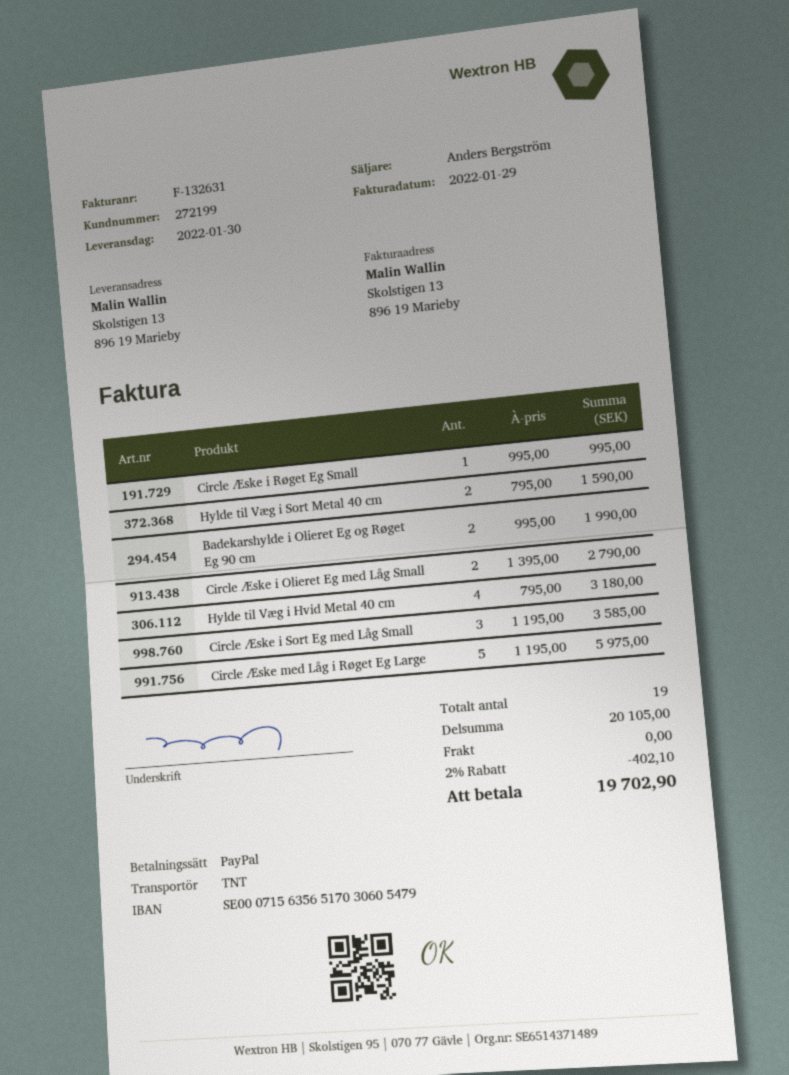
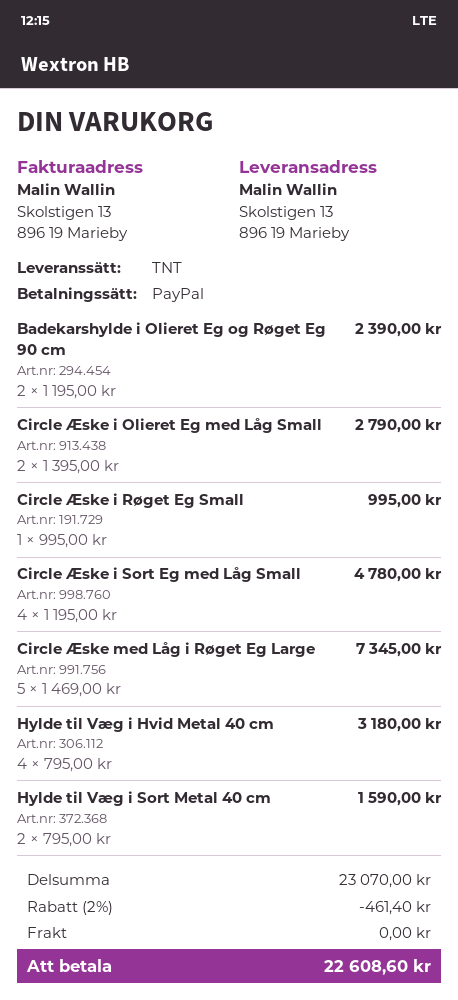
Badekarshylde i Olieret Eg og Røget Eg 90 cm: 2 x 995.00 = 1990.00 -> 2 x 1195.00 = 2390.00
Circle Æske i Sort Eg med Låg Small: 3 x 1195.00 = 3585.00 -> 4 x 1195.00 = 4780.00
Circle Æske med Låg i Røget Eg Large: 5 x 1195.00 = 5975.00 -> 5 x 1469.00 = 7345.00
subtotal: 20105.00 -> 23070.00
discount: 2% = 402.10 -> 2% = 461.40
total: 19702.90 -> 22608.60

